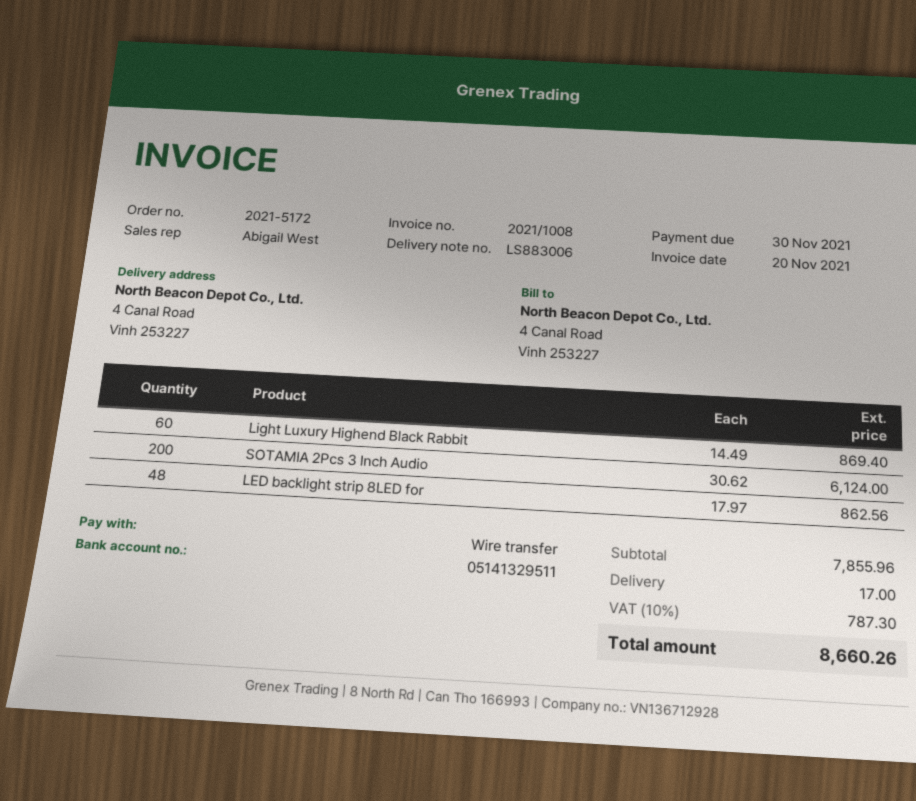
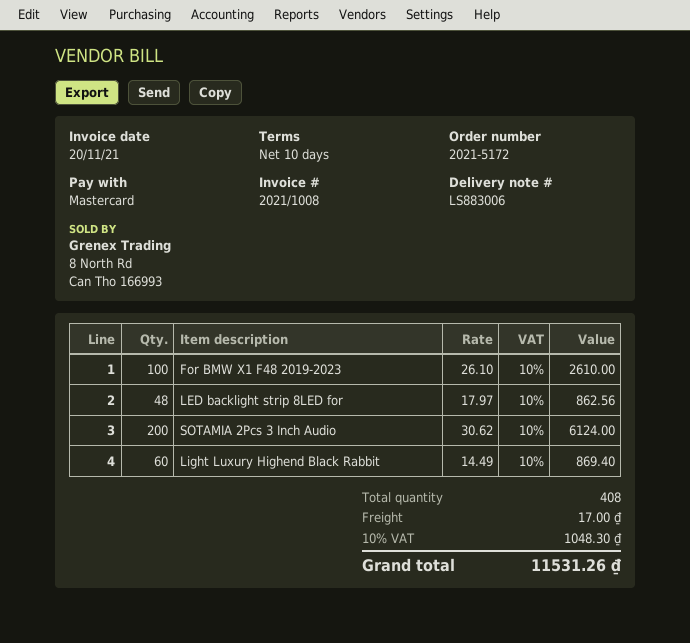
payment method: bank transfer -> Mastercard
For BMW X1 F48 2019-2023: none -> 100 x 26.10 = 2610.00
tax: 10% = 787.30 -> 10% = 1048.30
total: 8660.26 -> 11531.26

